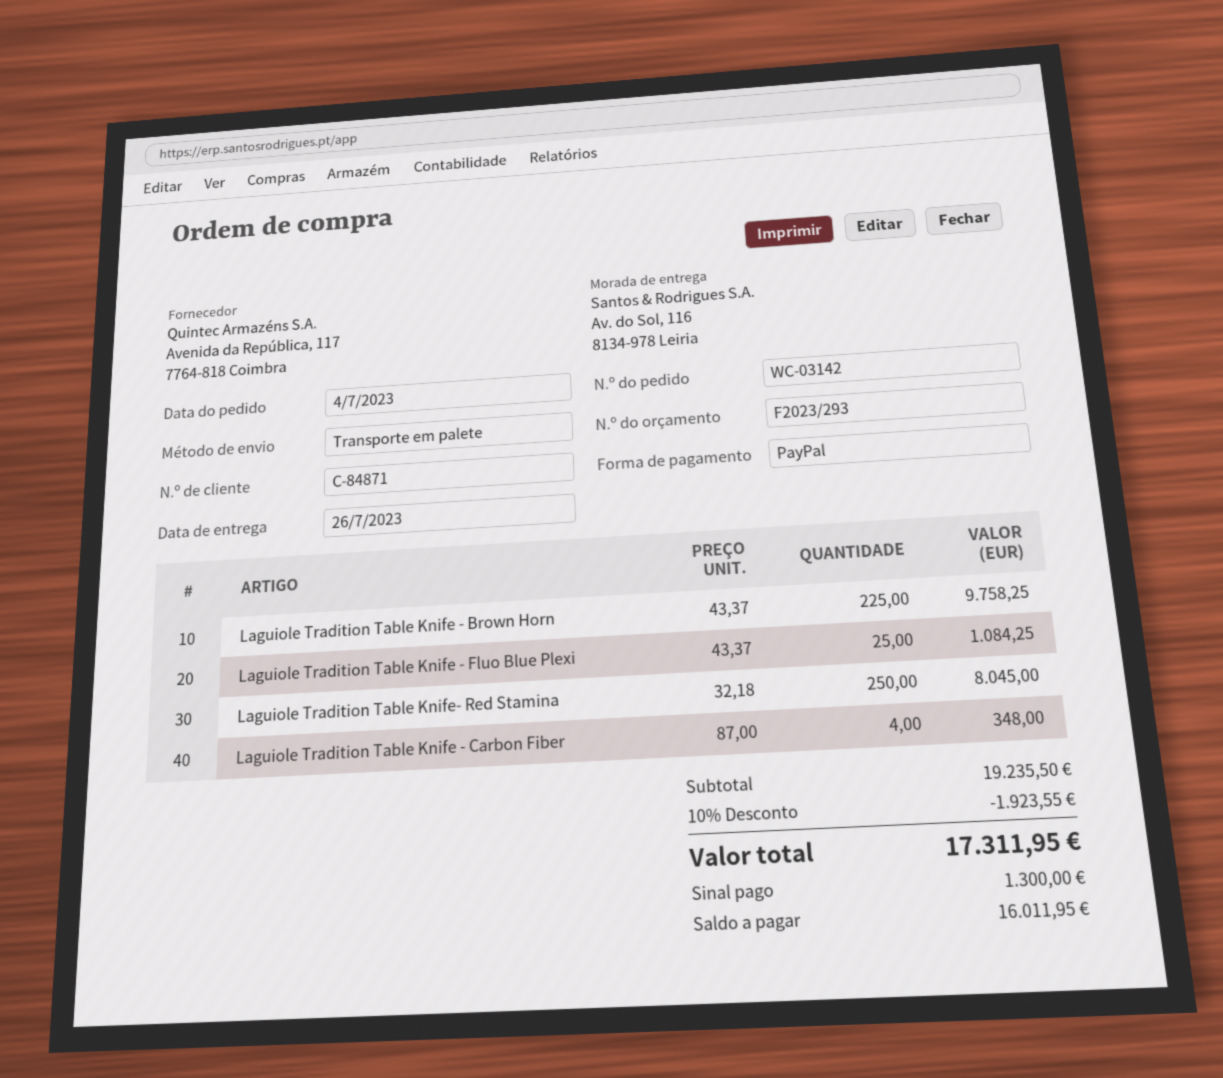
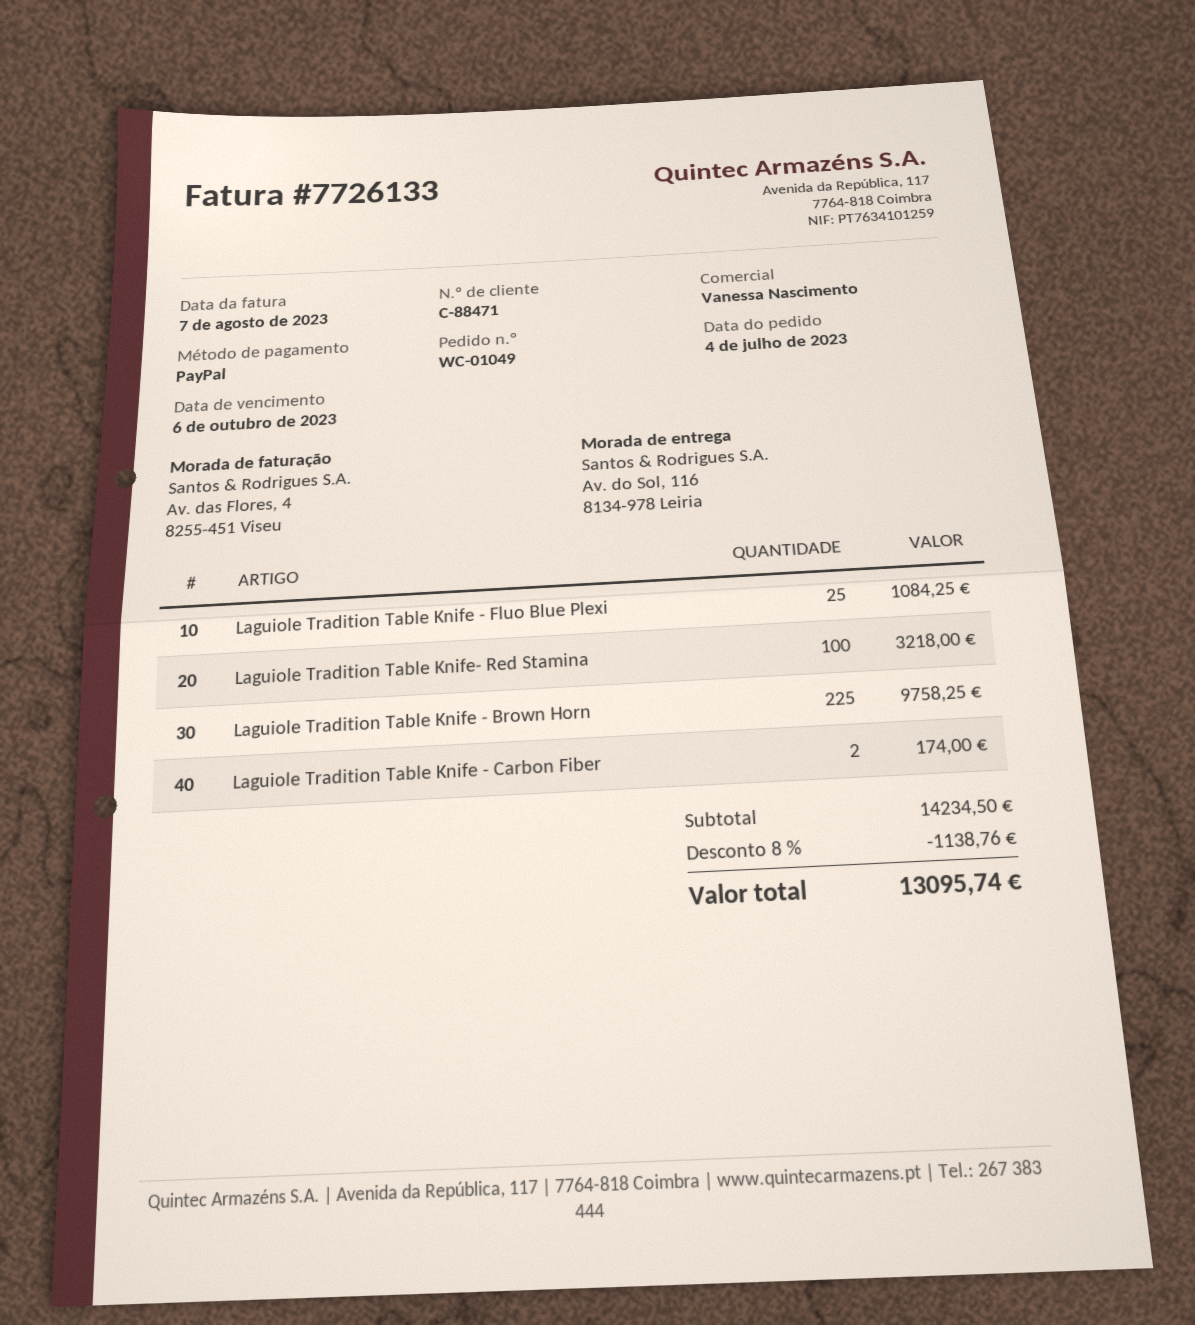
order number: WC-03142 -> WC-01049
customer number: C-84871 -> C-88471
Laguiole Tradition Table Knife- Red Stamina: 250 for 8045.00 -> 100 for 3218.00
Laguiole Tradition Table Knife - Carbon Fiber: 4 for 348.00 -> 2 for 174.00
subtotal: 19235.50 -> 14234.50
discount: 10% = 1923.55 -> 8% = 1138.76
total: 17311.95 -> 13095.74

